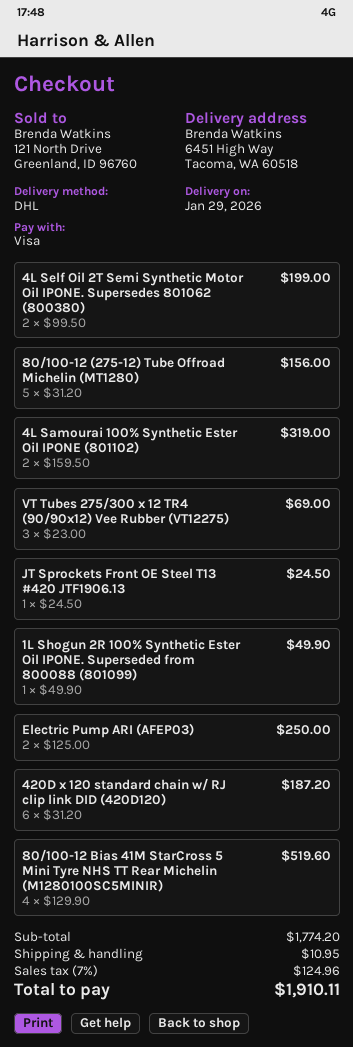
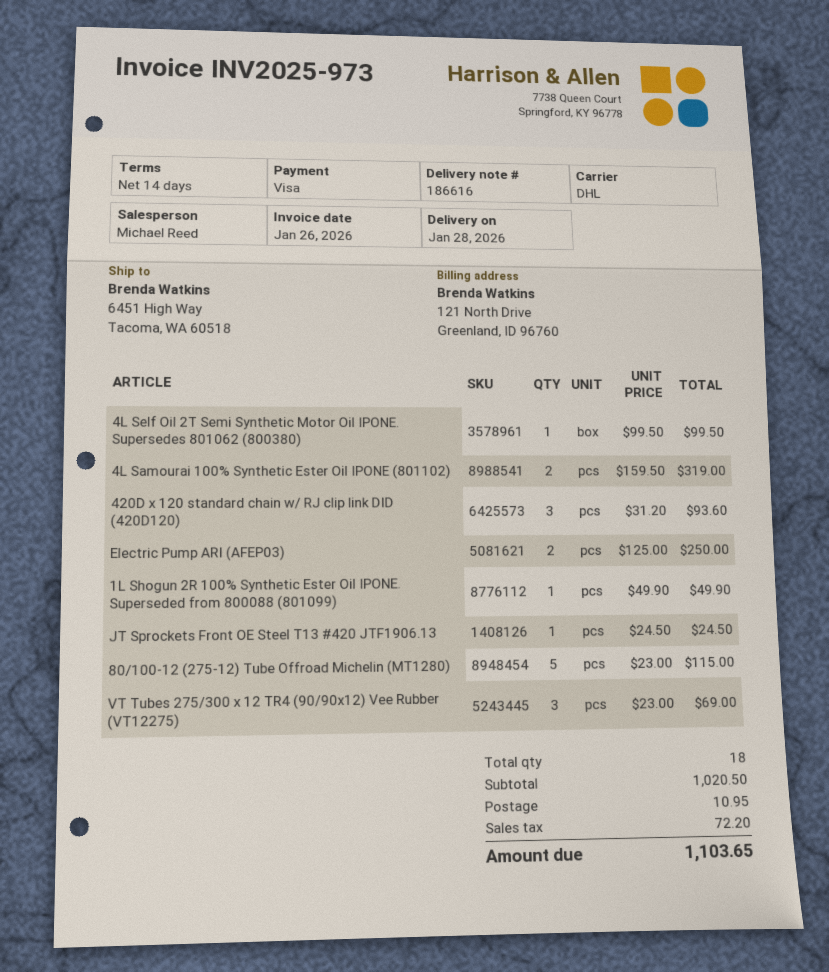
delivery date: 2026-01-29 -> 2026-01-28
4L Self Oil 2T Semi Synthetic Motor Oil IPONE. Supersedes 801062 (800380): 2 x 99.50 = 199.00 -> 1 x 99.50 = 99.50
80/100-12 (275-12) Tube Offroad Michelin (MT1280): 5 x 31.20 = 156.00 -> 5 x 23.00 = 115.00
420D x 120 standard chain w/ RJ clip link DID (420D120): 6 x 31.20 = 187.20 -> 3 x 31.20 = 93.60
80/100-12 Bias 41M StarCross 5 Mini Tyre NHS TT Rear Michelin (M1280100SC5MINIR): 4 x 129.90 = 519.60 -> none
subtotal: 1774.20 -> 1020.50
tax: 124.96 -> 72.20
total: 1910.11 -> 1103.65

